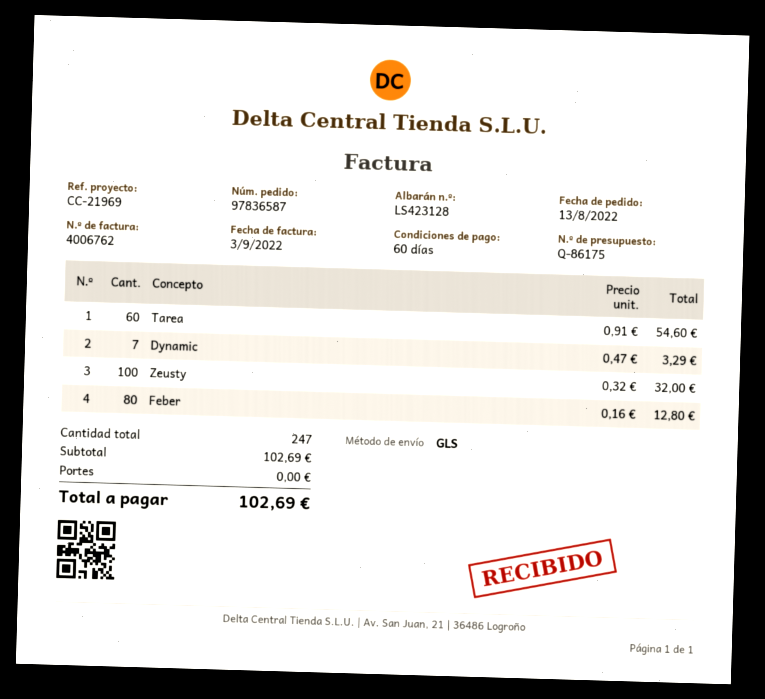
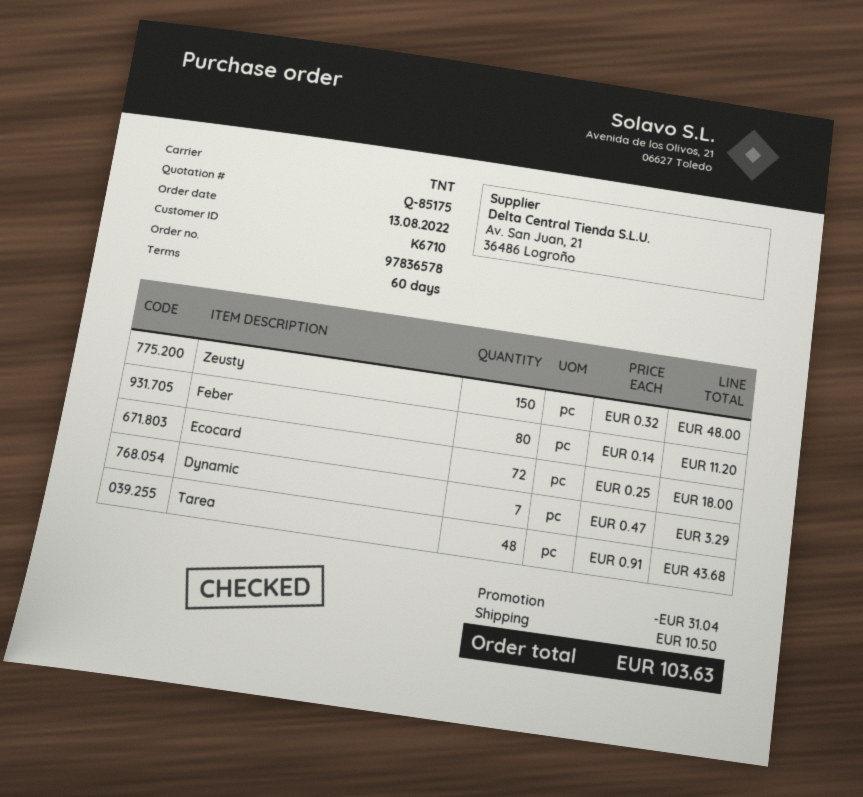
quote number: Q-86175 -> Q-85175
order number: 97836587 -> 97836578
shipping method: GLS -> TNT
Tarea: 60 x 0.91 = 54.60 -> 48 x 0.91 = 43.68
Zeusty: 100 x 0.32 = 32.00 -> 150 x 0.32 = 48.00
Feber: 80 x 0.16 = 12.80 -> 80 x 0.14 = 11.20
Ecocard: none -> 72 x 0.25 = 18.00
discount: none -> 31.04
shipping: 0.00 -> 10.50
total: 102.69 -> 103.63

